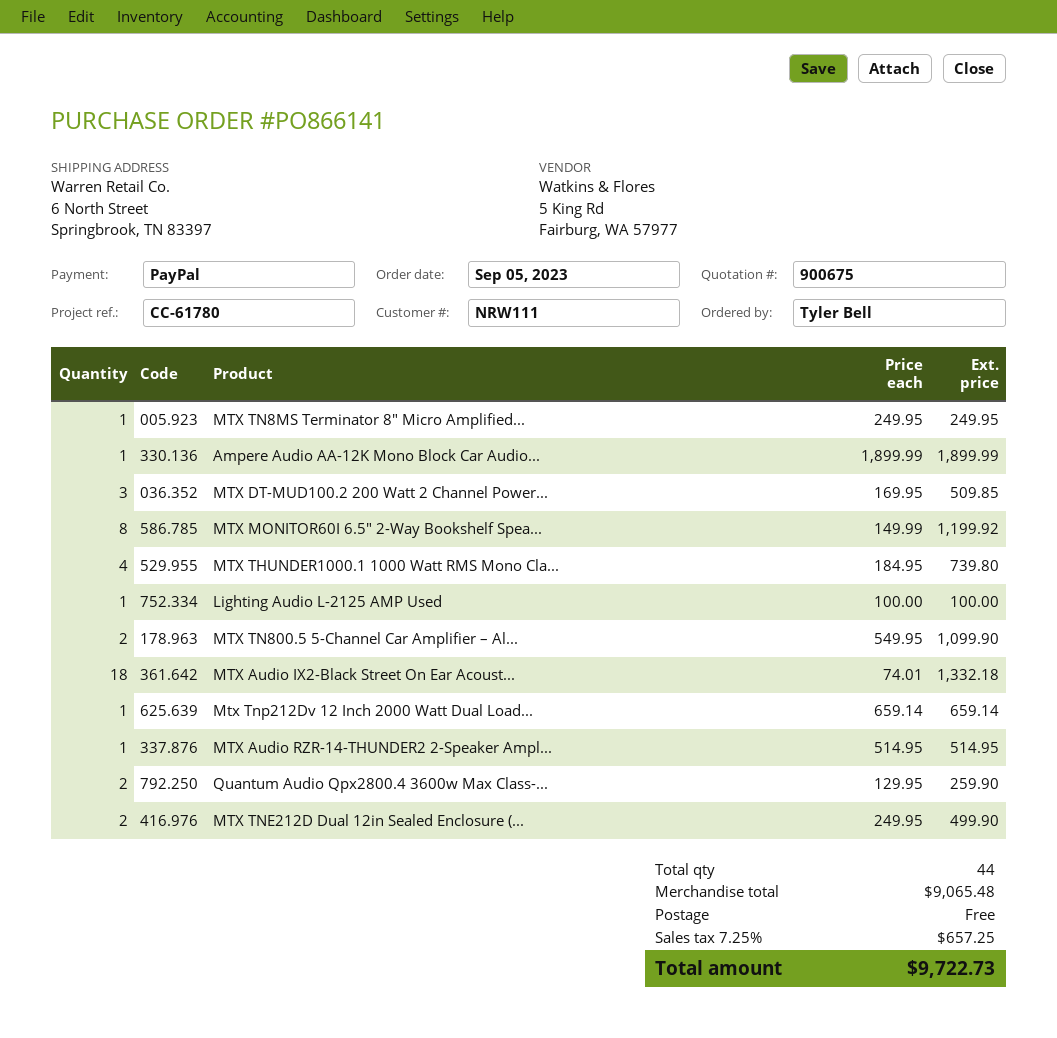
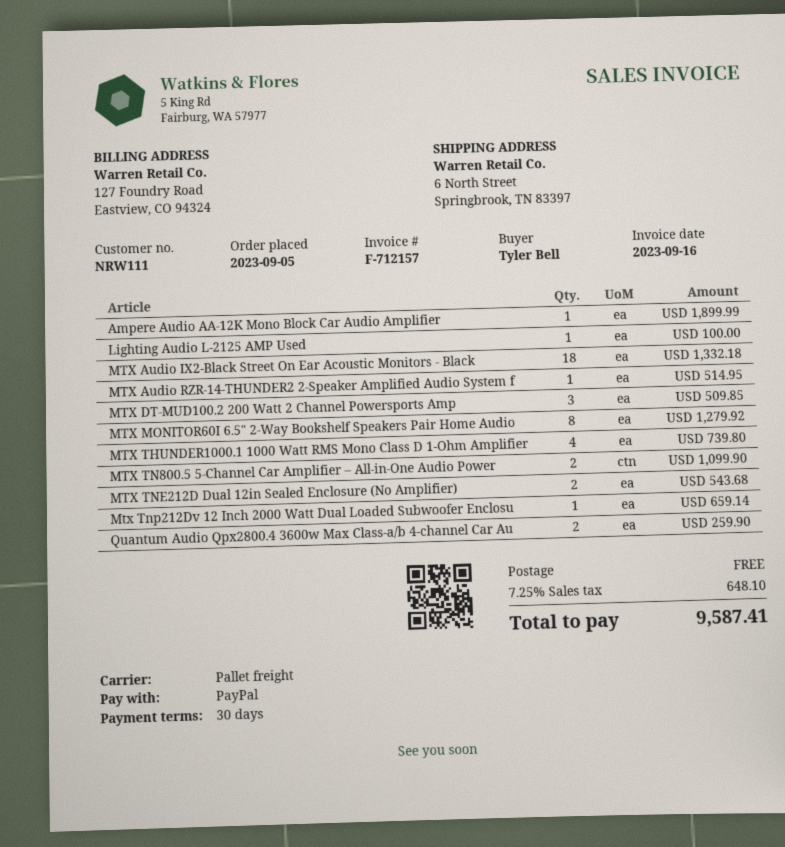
MTX TN8MS Terminator 8" Micro Amplified...: 1 for 249.95 -> none
MTX MONITOR60I 6.5" 2-Way Bookshelf Spea...: 8 for 1199.92 -> 8 for 1279.92
MTX TNE212D Dual 12in Sealed Enclosure (...: 2 for 499.90 -> 2 for 543.68
tax: 7.25% = 657.25 -> 7.25% = 648.10
total: 9722.73 -> 9587.41

